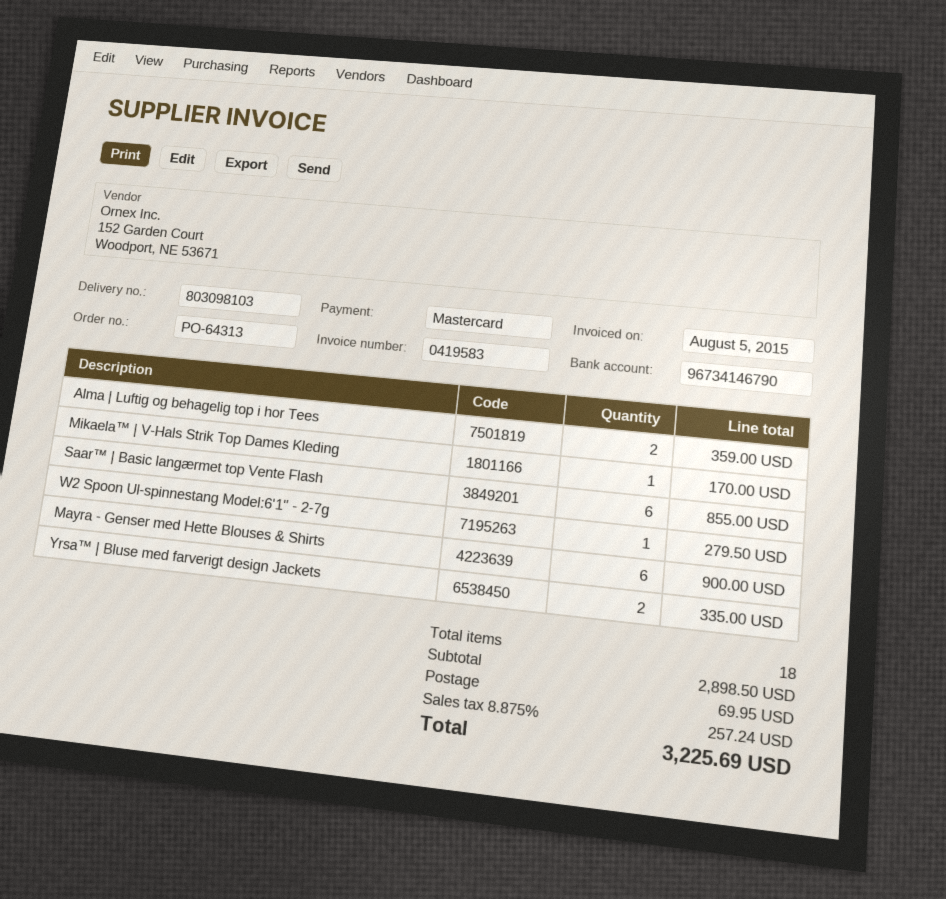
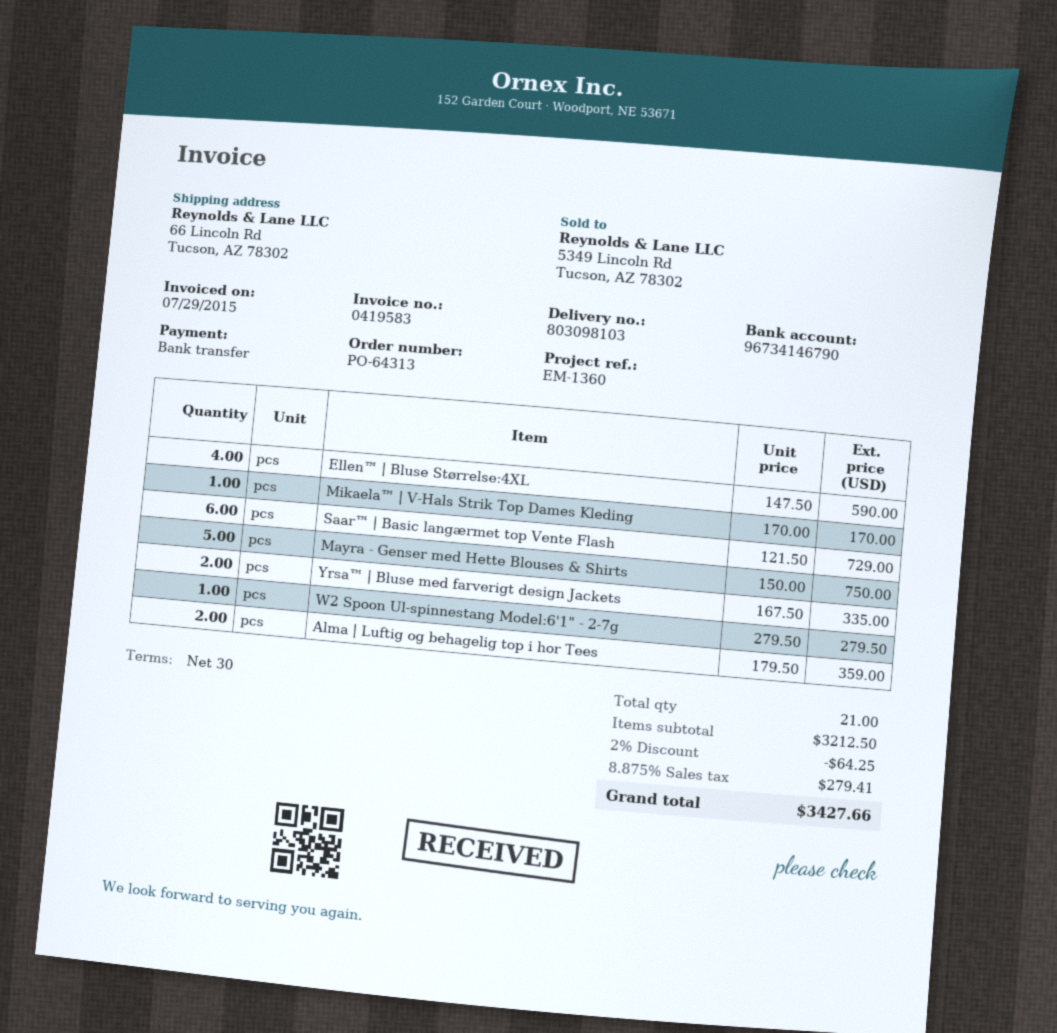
invoice date: 2015-08-05 -> 2015-07-29
payment method: Mastercard -> bank transfer
Saar™ | Basic langærmet top Vente Flash: 6 for 855.00 -> 6 for 729.00
Mayra - Genser med Hette Blouses & Shirts: 6 for 900.00 -> 5 for 750.00
Ellen™ | Bluse Størrelse:4XL: none -> 4 for 590.00
total quantity: 18 -> 21
subtotal: 2898.50 -> 3212.50
discount: none -> 2% = 64.25
shipping: 69.95 -> none
tax: 8.875% = 257.24 -> 8.875% = 279.41
total: 3225.69 -> 3427.66

